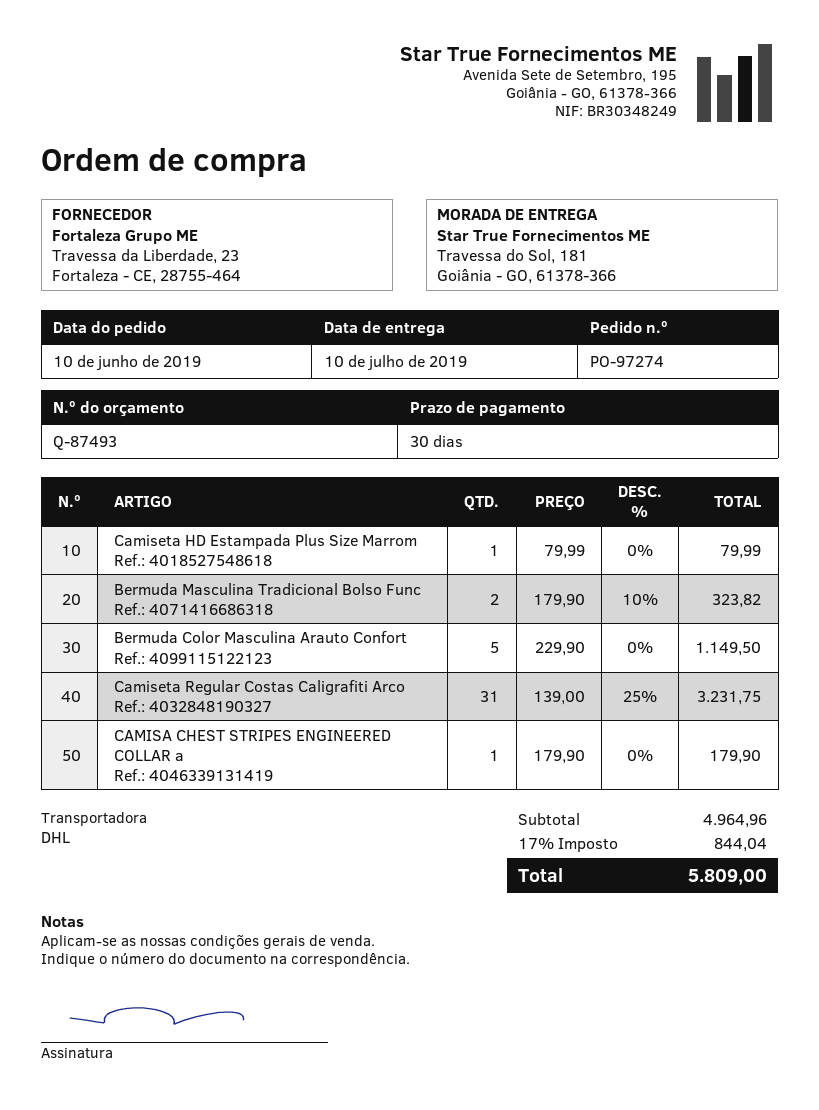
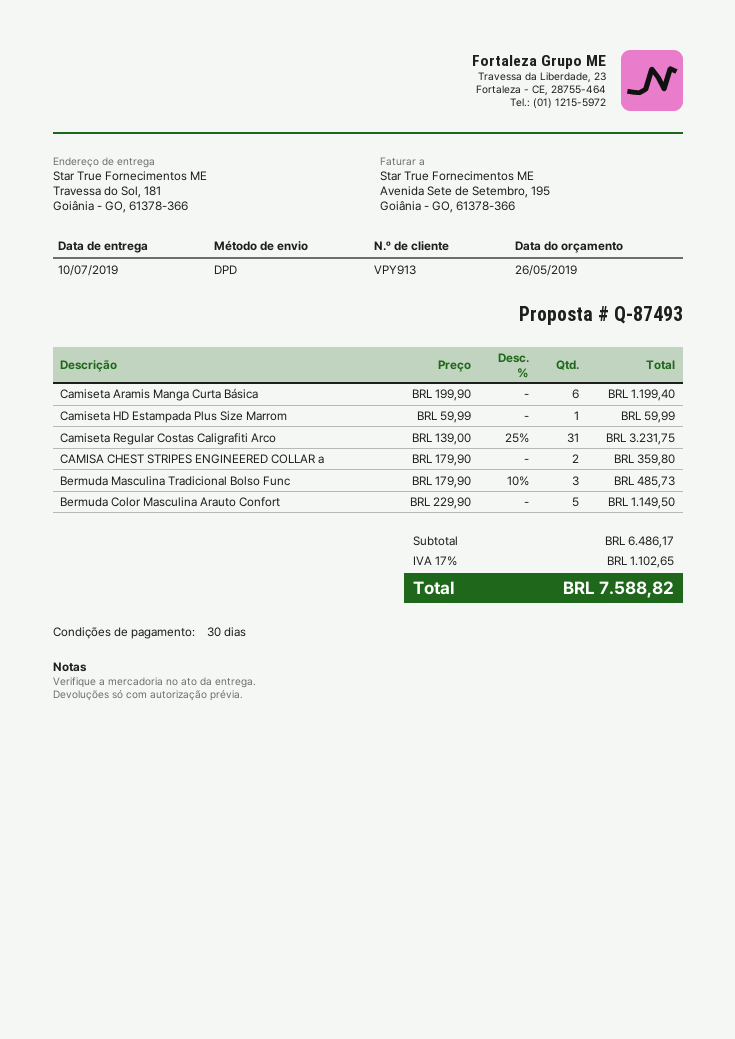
shipping method: DHL -> DPD
Camiseta HD Estampada Plus Size Marrom: 1 x 79.99 = 79.99 -> 1 x 59.99 = 59.99
Bermuda Masculina Tradicional Bolso Func: 2 x 179.90 - 10% = 323.82 -> 3 x 179.90 - 10% = 485.73
CAMISA CHEST STRIPES ENGINEERED COLLAR a: 1 x 179.90 = 179.90 -> 2 x 179.90 = 359.80
Camiseta Aramis Manga Curta Básica: none -> 6 x 199.90 = 1199.40
subtotal: 4964.96 -> 6486.17
tax: 17% = 844.04 -> 17% = 1102.65
total: 5809.00 -> 7588.82

